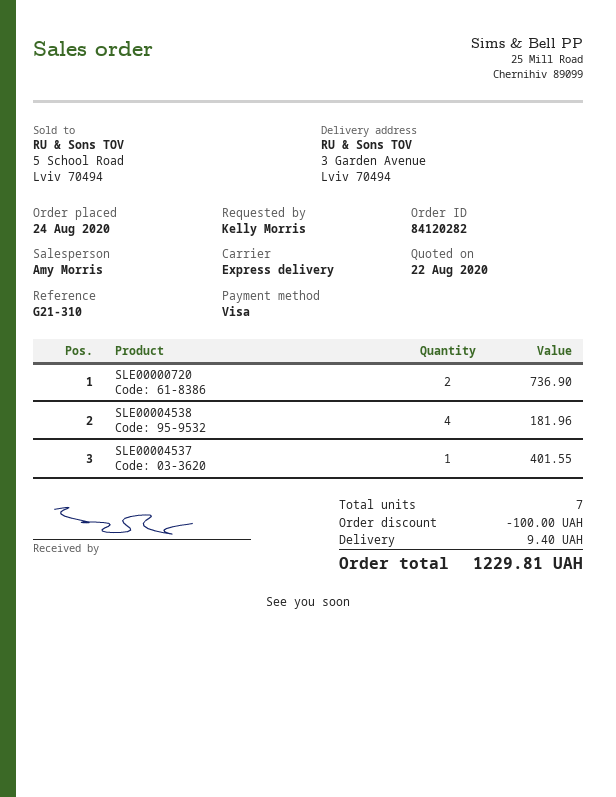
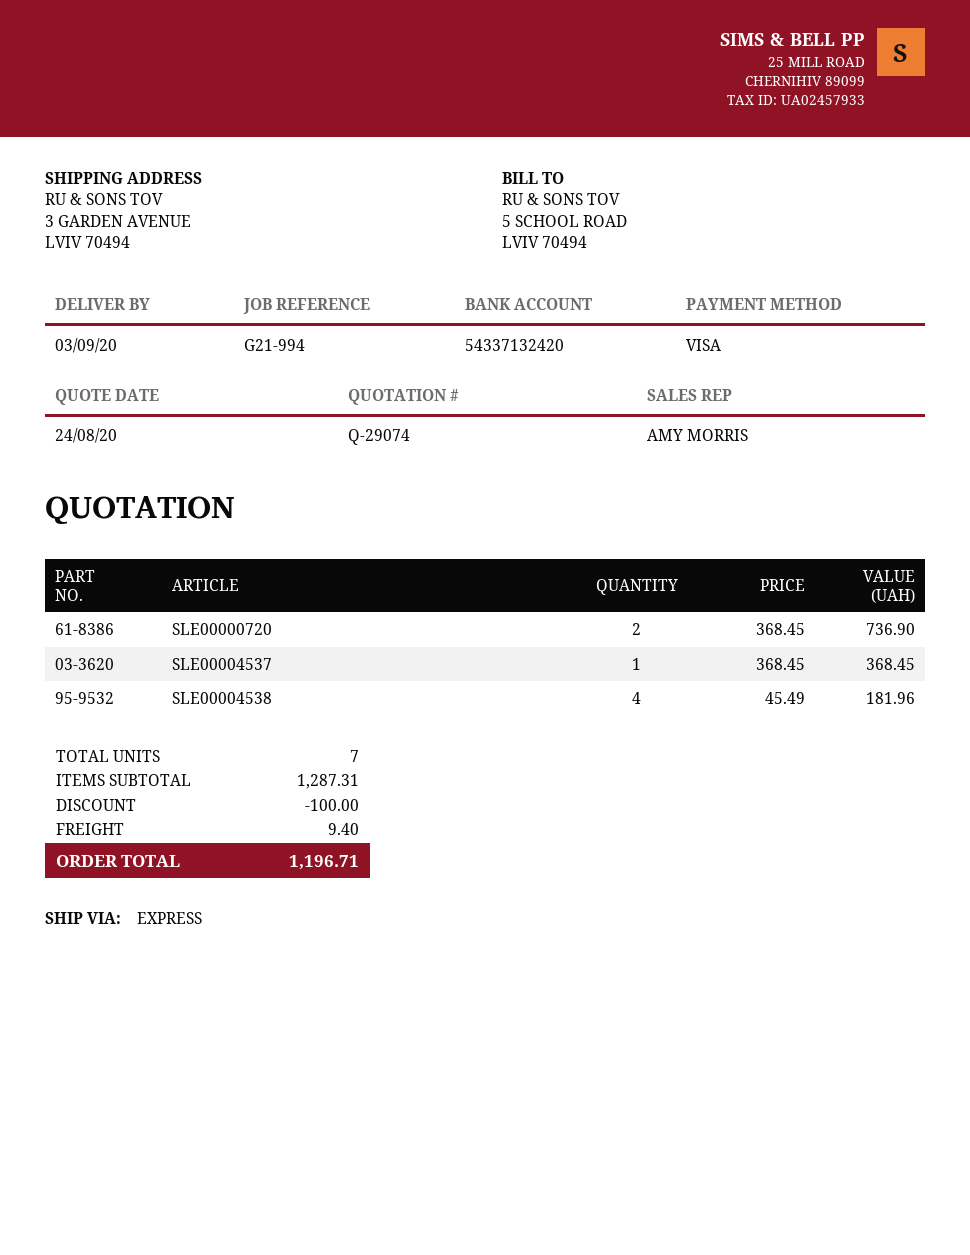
quote date: 2020-08-22 -> 2020-08-24
reference: G21-310 -> G21-994
SLE00004537: 1 for 401.55 -> 1 for 368.45
total: 1229.81 -> 1196.71

